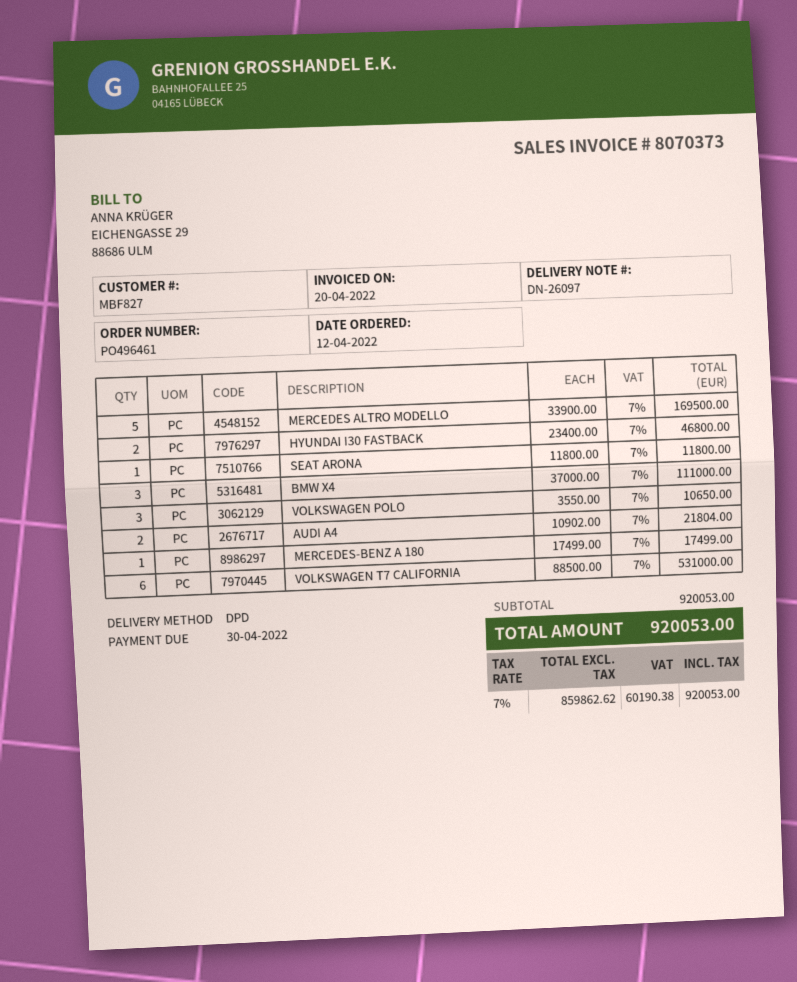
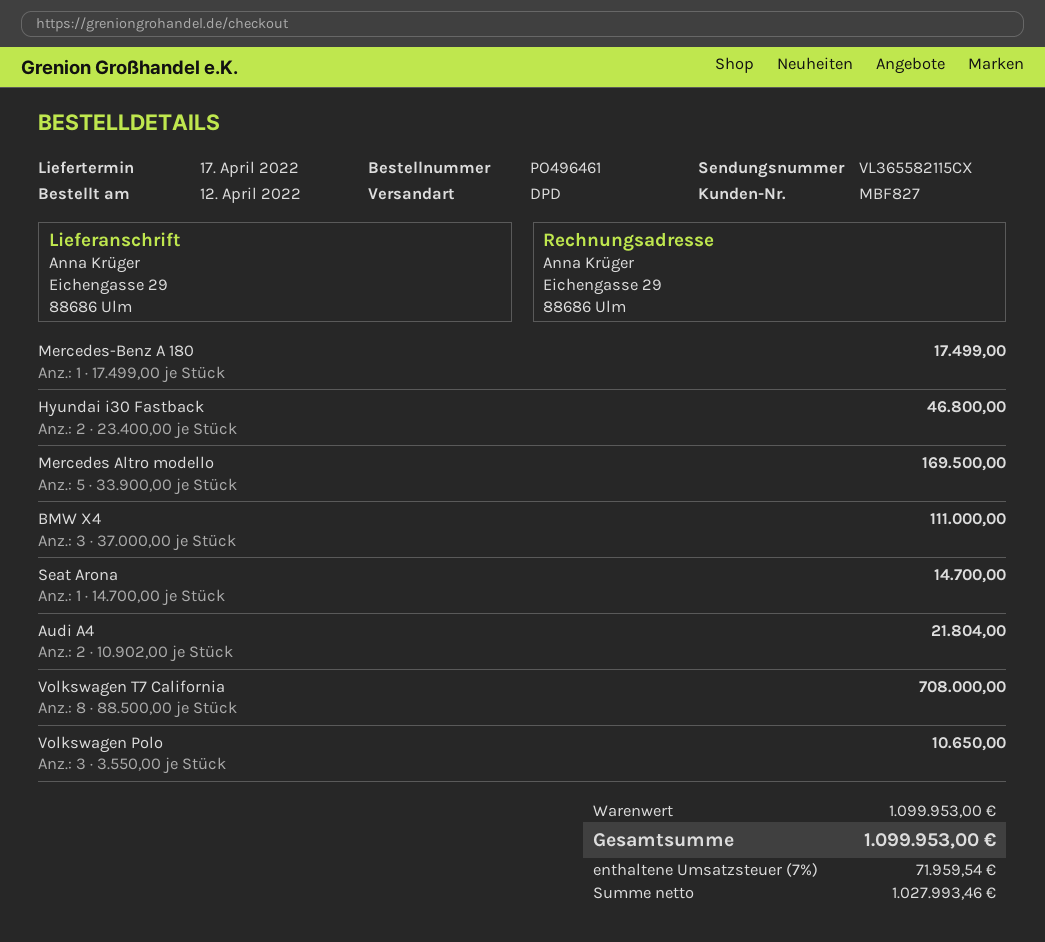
SEAT ARONA: 1 x 11800.00 = 11800.00 -> 1 x 14700.00 = 14700.00
VOLKSWAGEN T7 CALIFORNIA: 6 x 88500.00 = 531000.00 -> 8 x 88500.00 = 708000.00
subtotal: 920053.00 -> 1099953.00
net: 859862.62 -> 1027993.46
tax: 7% = 60190.38 -> 7% = 71959.54
total: 920053.00 -> 1099953.00

